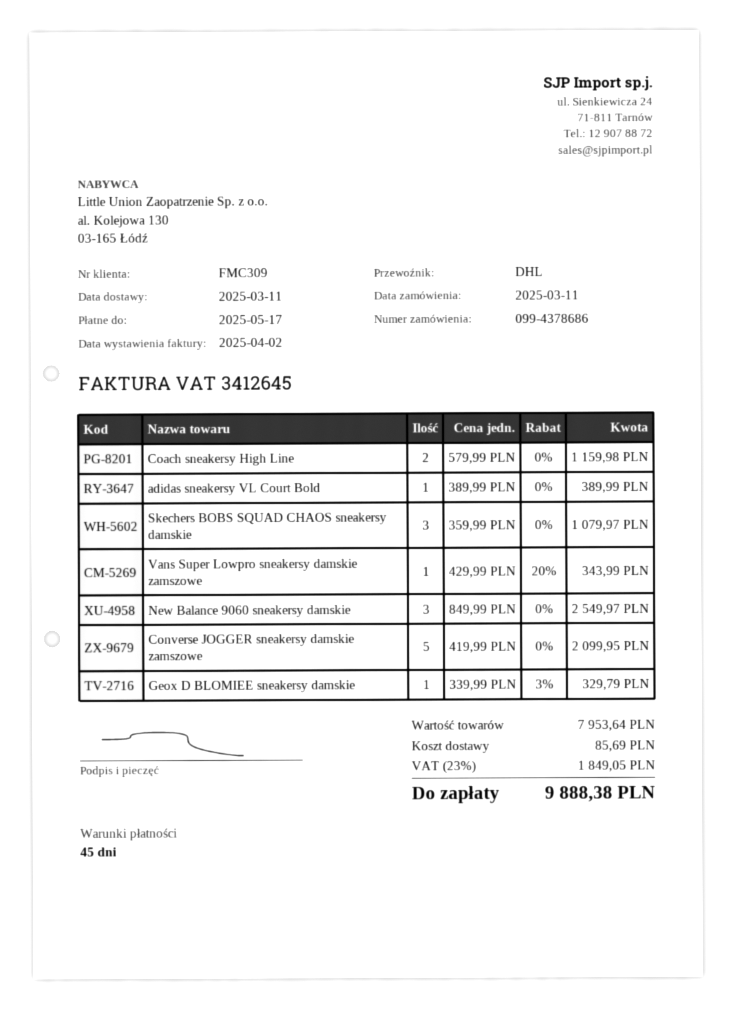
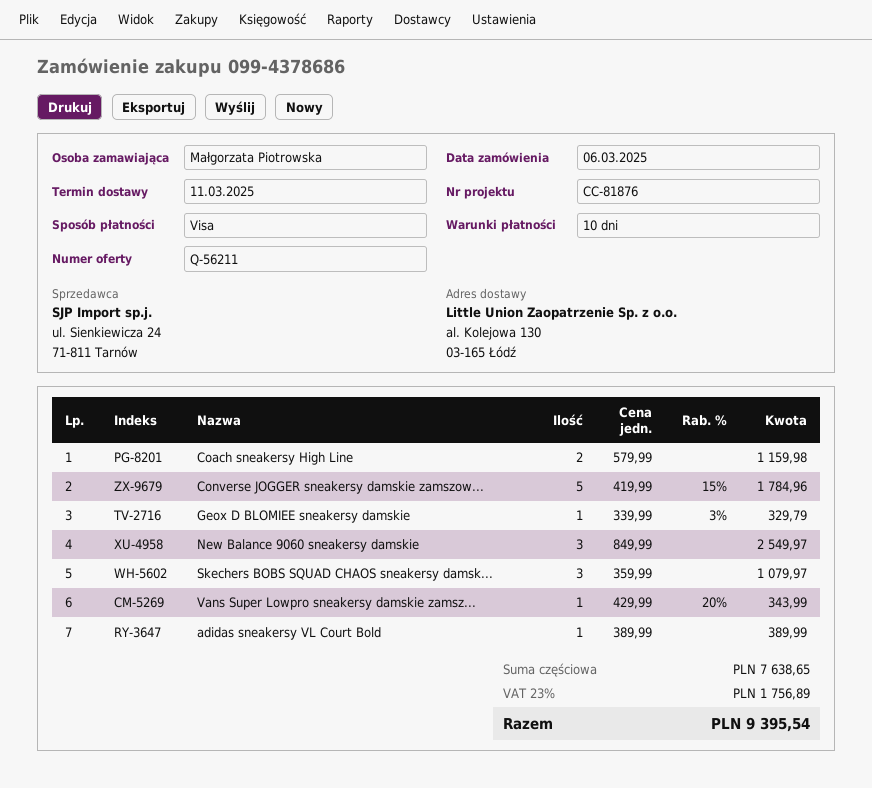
order date: 2025-03-11 -> 2025-03-06
payment terms: 45 days -> 10 days
Converse JOGGER sneakersy damskie zamszowe: 5 x 419.99 = 2099.95 -> 5 x 419.99 - 15% = 1784.96
subtotal: 7953.64 -> 7638.65
shipping: 85.69 -> none
tax: 23% = 1849.05 -> 23% = 1756.89
total: 9888.38 -> 9395.54

